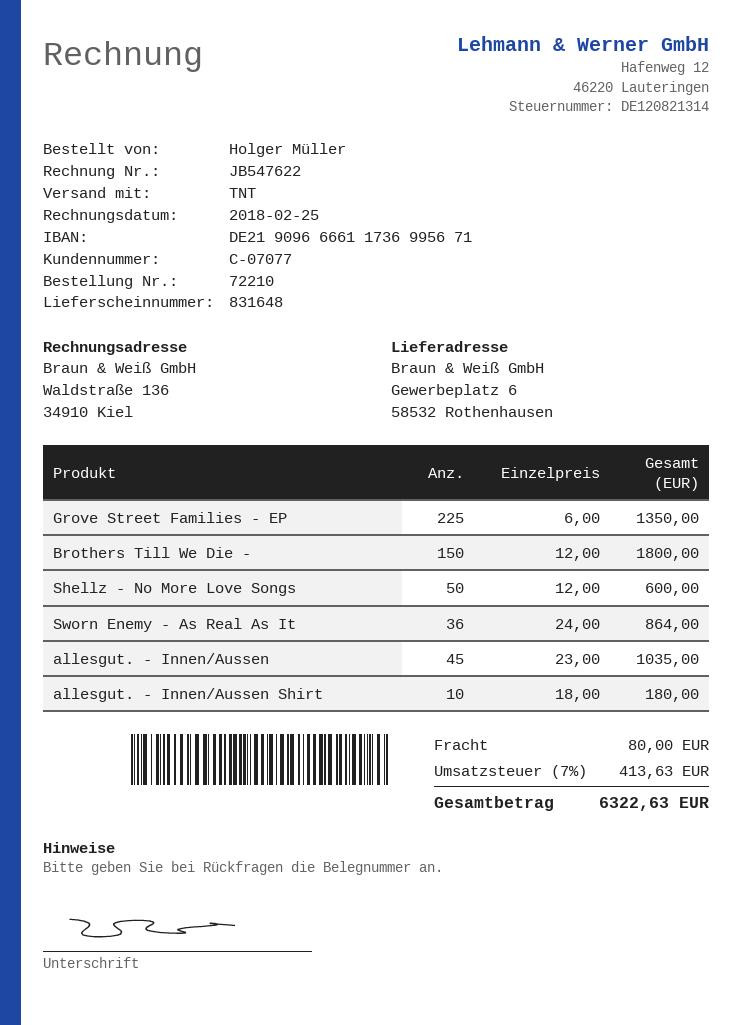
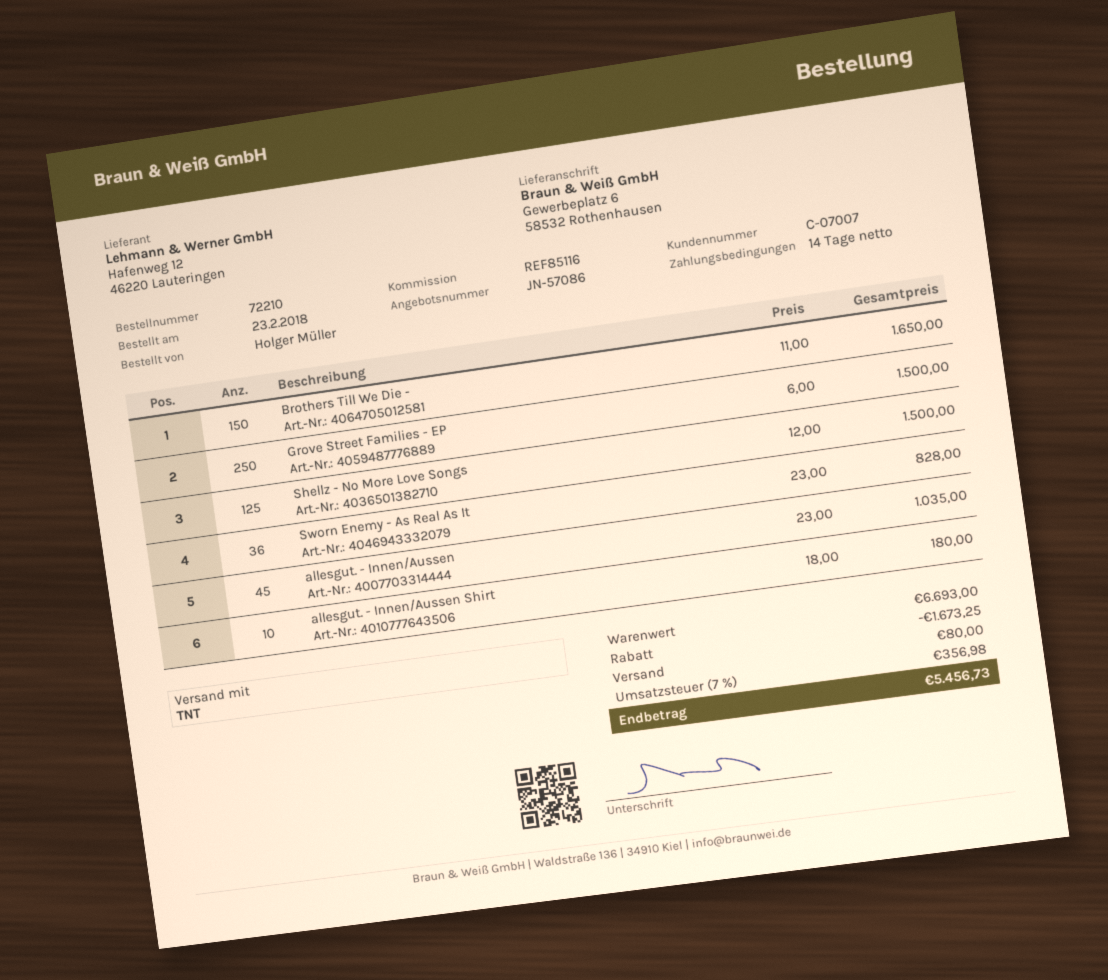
customer number: C-07077 -> C-07007
Grove Street Families - EP: 225 x 6.00 = 1350.00 -> 250 x 6.00 = 1500.00
Brothers Till We Die -: 150 x 12.00 = 1800.00 -> 150 x 11.00 = 1650.00
Shellz - No More Love Songs: 50 x 12.00 = 600.00 -> 125 x 12.00 = 1500.00
Sworn Enemy - As Real As It: 36 x 24.00 = 864.00 -> 36 x 23.00 = 828.00
discount: none -> 1673.25
tax: 7% = 413.63 -> 7% = 356.98
total: 6322.63 -> 5456.73

